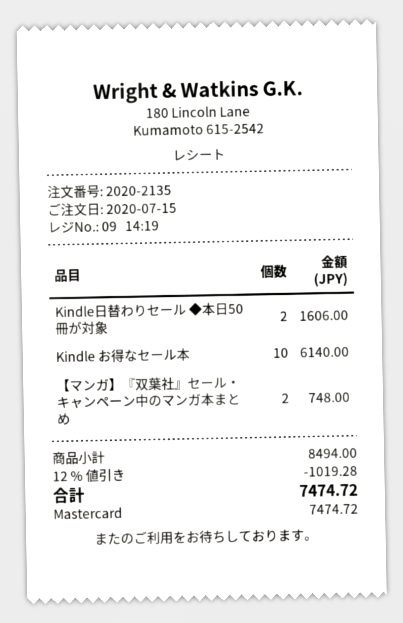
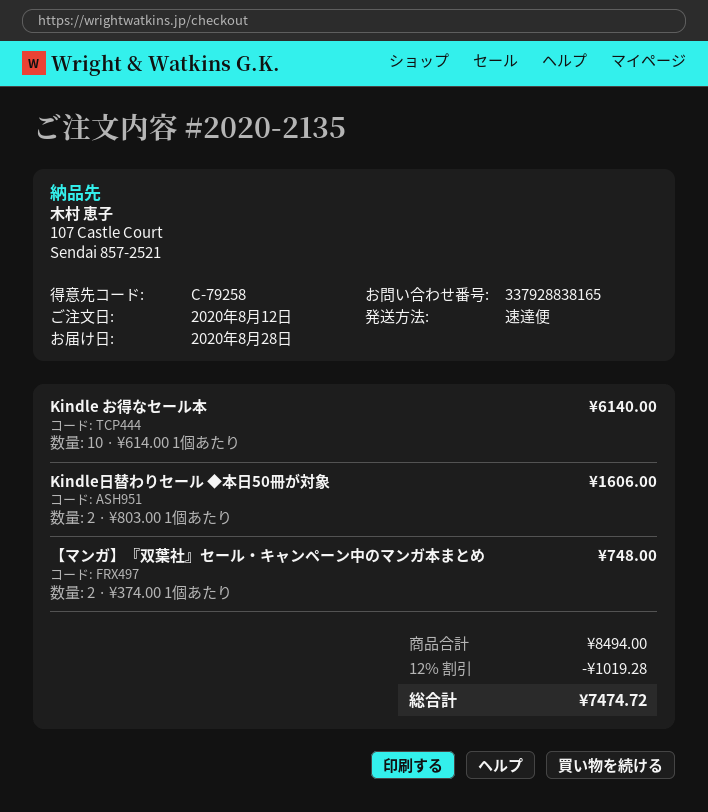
order date: 2020-07-15 -> 2020-08-12

